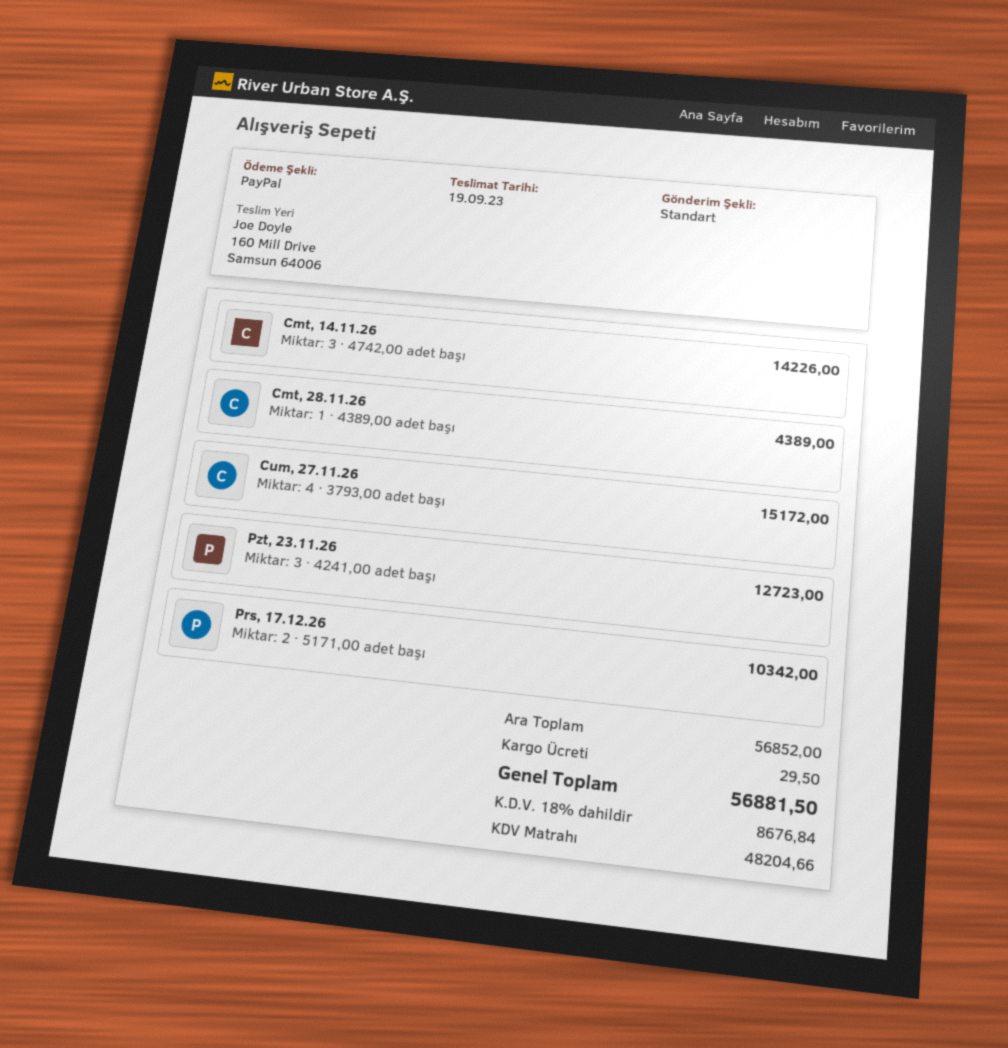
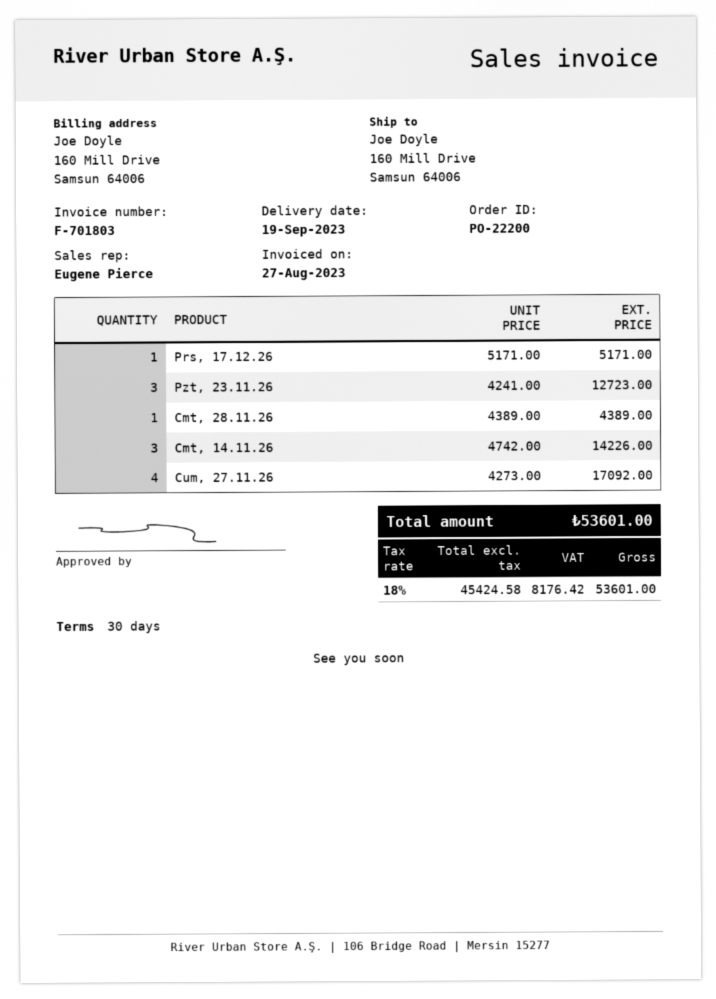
Cum, 27.11.26: 4 x 3793.00 = 15172.00 -> 4 x 4273.00 = 17092.00
Prs, 17.12.26: 2 x 5171.00 = 10342.00 -> 1 x 5171.00 = 5171.00
shipping: 29.50 -> none
net: 48204.66 -> 45424.58
tax: 18% = 8676.84 -> 18% = 8176.42
total: 56881.50 -> 53601.00

